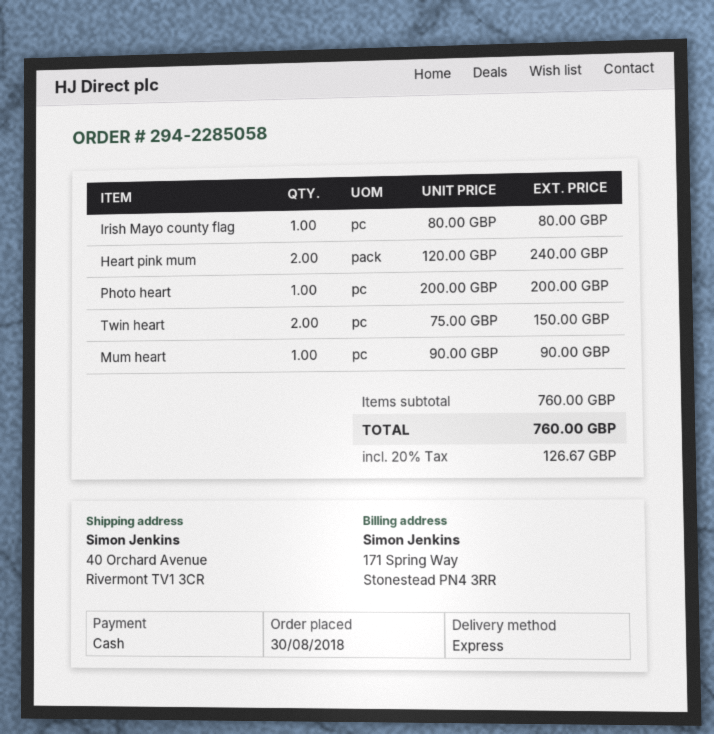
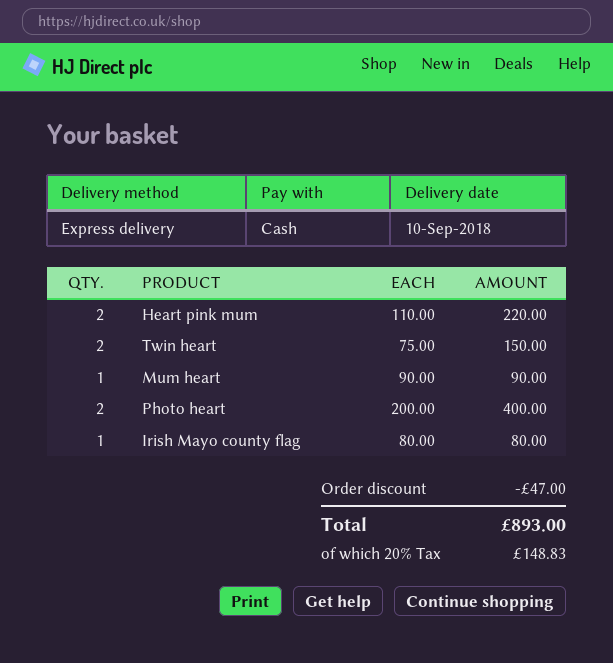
Heart pink mum: 2 x 120.00 = 240.00 -> 2 x 110.00 = 220.00
Photo heart: 1 x 200.00 = 200.00 -> 2 x 200.00 = 400.00
discount: none -> 47.00
tax: 20% = 126.67 -> 20% = 148.83
total: 760.00 -> 893.00

